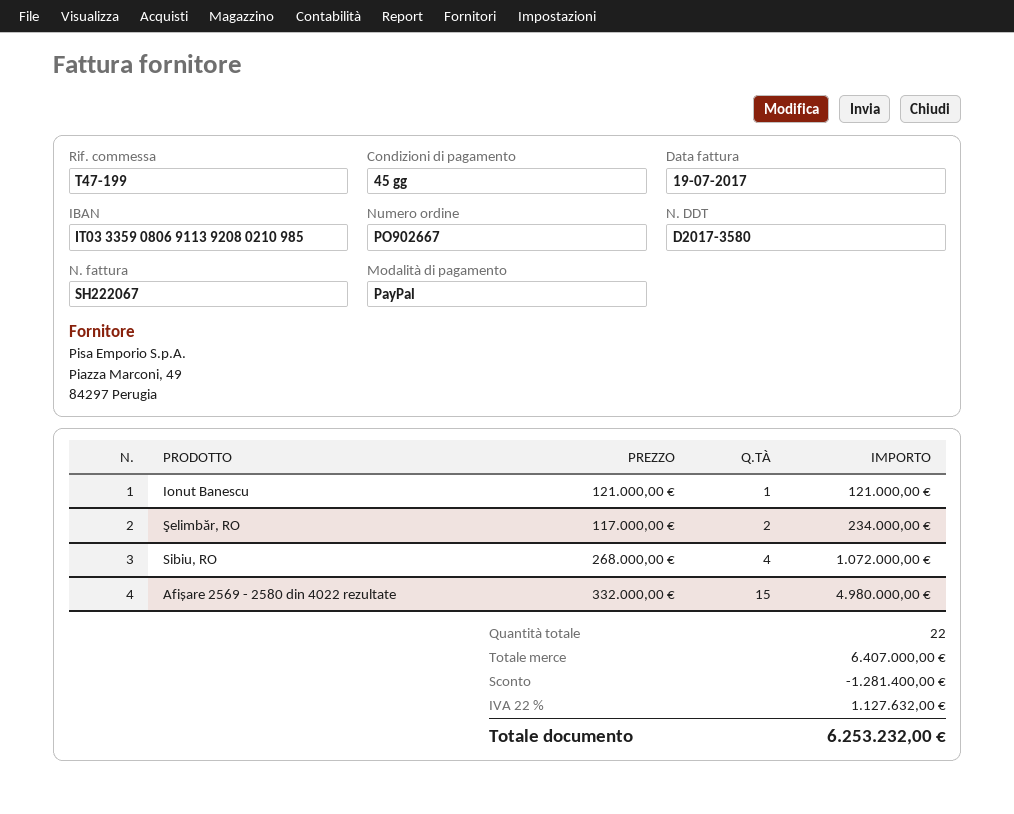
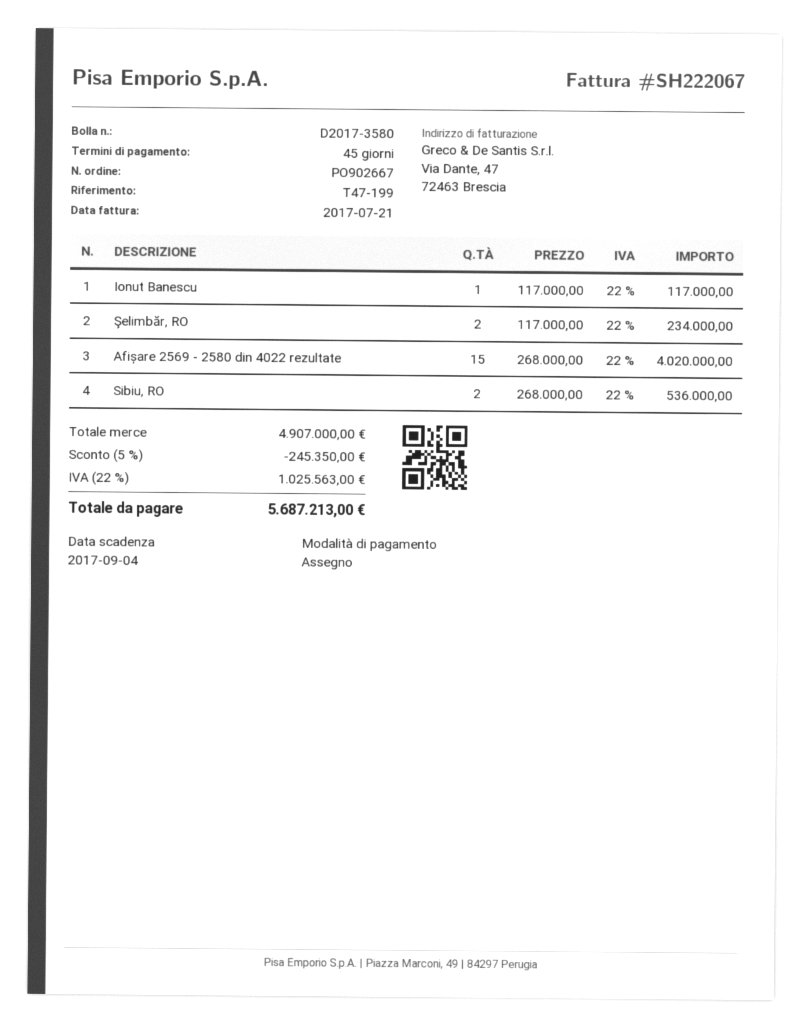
invoice date: 2017-07-19 -> 2017-07-21
payment method: PayPal -> cheque
Ionut Banescu: 1 x 121000.00 = 121000.00 -> 1 x 117000.00 = 117000.00
Sibiu, RO: 4 x 268000.00 = 1072000.00 -> 2 x 268000.00 = 536000.00
Afișare 2569 - 2580 din 4022 rezultate: 15 x 332000.00 = 4980000.00 -> 15 x 268000.00 = 4020000.00
subtotal: 6407000.00 -> 4907000.00
discount: 1281400.00 -> 245350.00
tax: 22% = 1127632.00 -> 22% = 1025563.00
total: 6253232.00 -> 5687213.00

